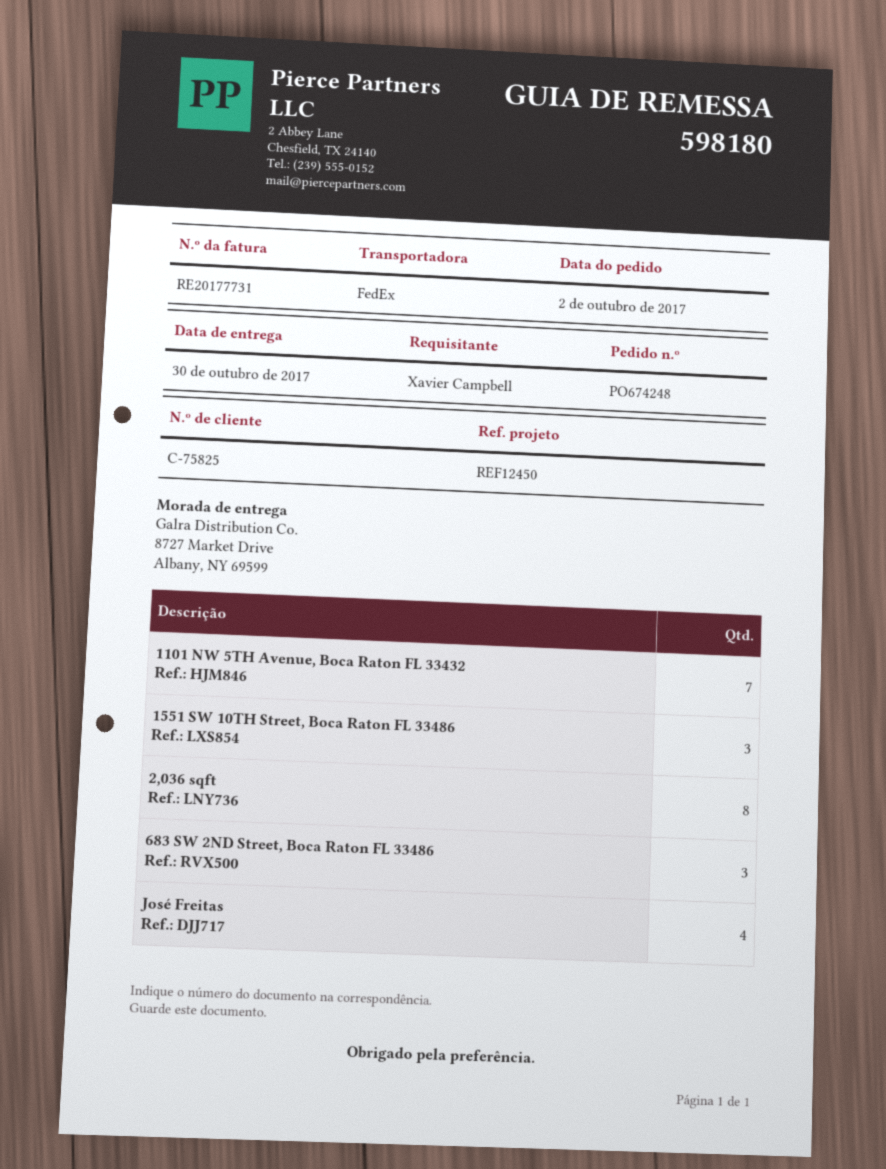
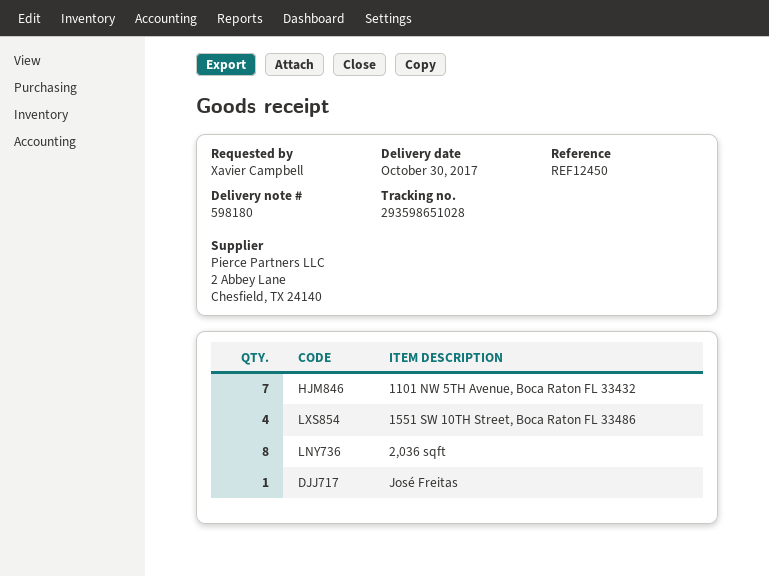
1551 SW 10TH Street, Boca Raton FL 33486: 3 -> 4
683 SW 2ND Street, Boca Raton FL 33486: 3 -> none
José Freitas: 4 -> 1

